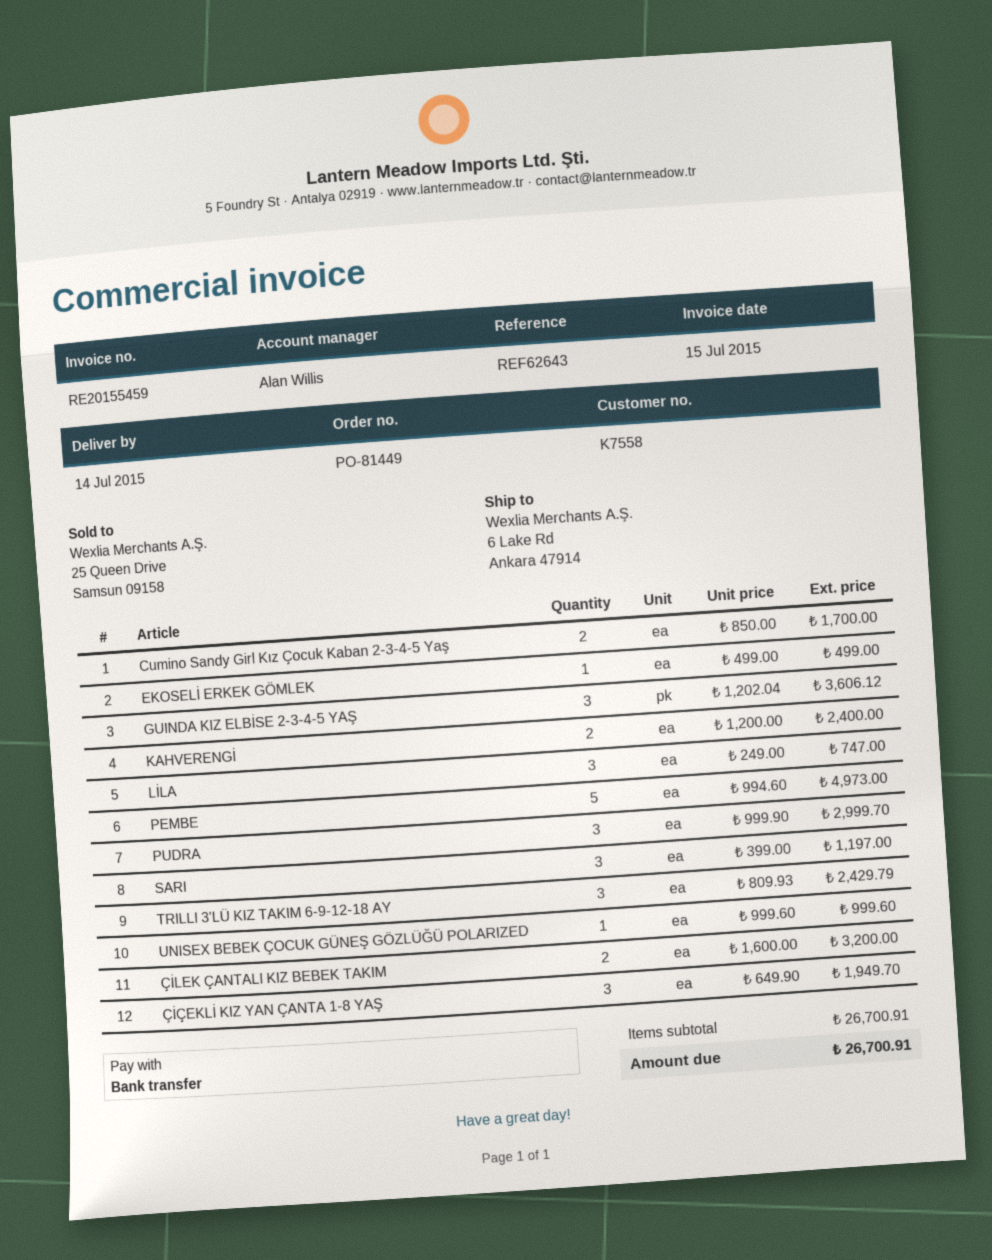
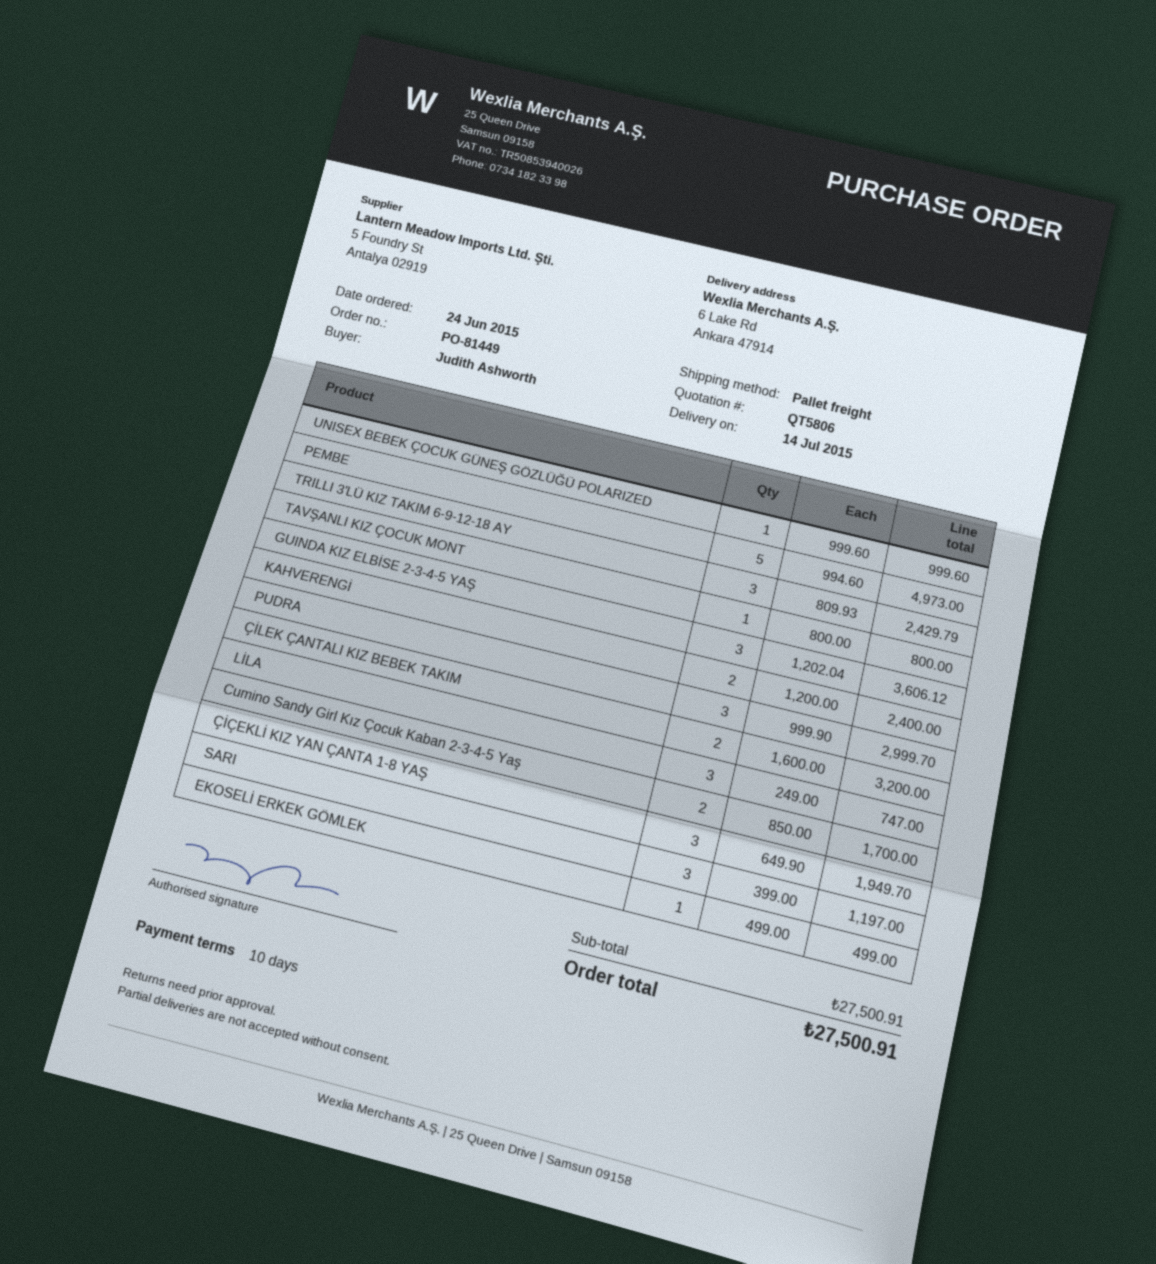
TAVŞANLI KIZ ÇOCUK MONT: none -> 1 x 800.00 = 800.00
subtotal: 26700.91 -> 27500.91
total: 26700.91 -> 27500.91

